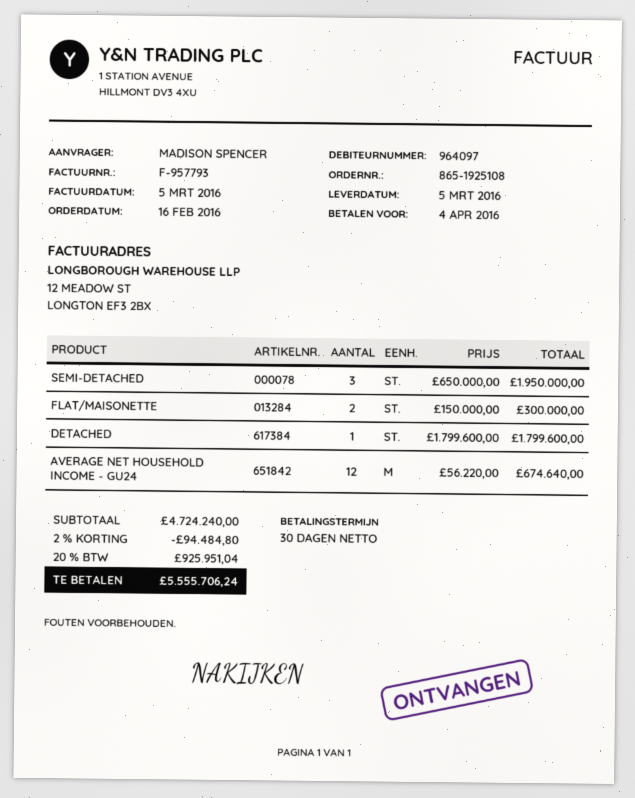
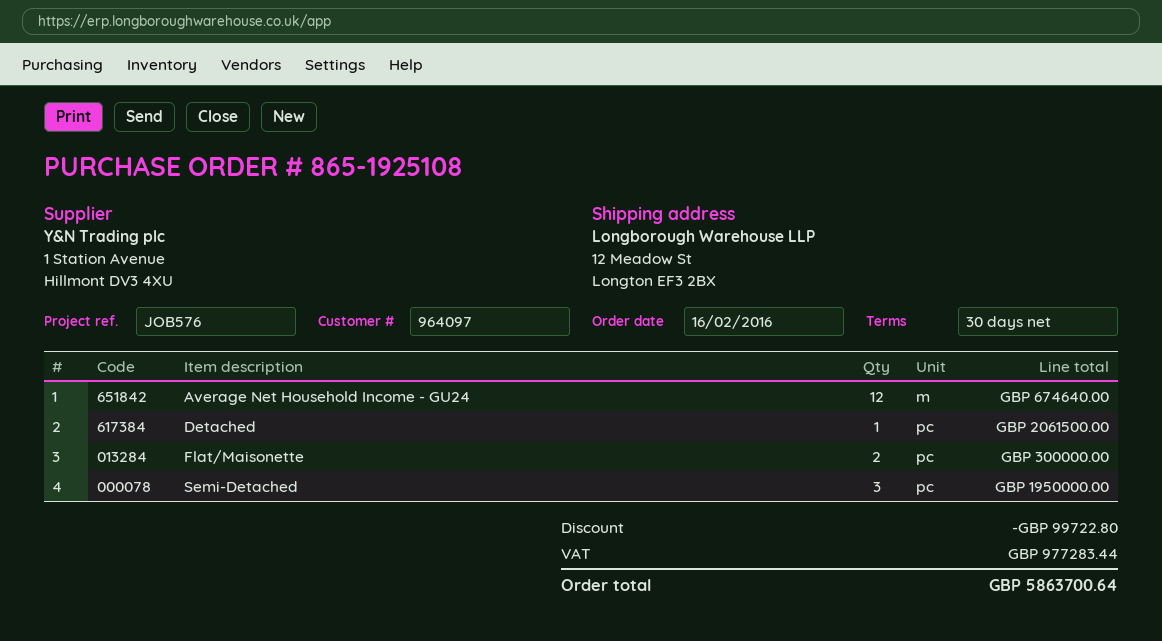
DETACHED: 1 for 1799600.00 -> 1 for 2061500.00
discount: 94484.80 -> 99722.80
tax: 925951.04 -> 977283.44
total: 5555706.24 -> 5863700.64

